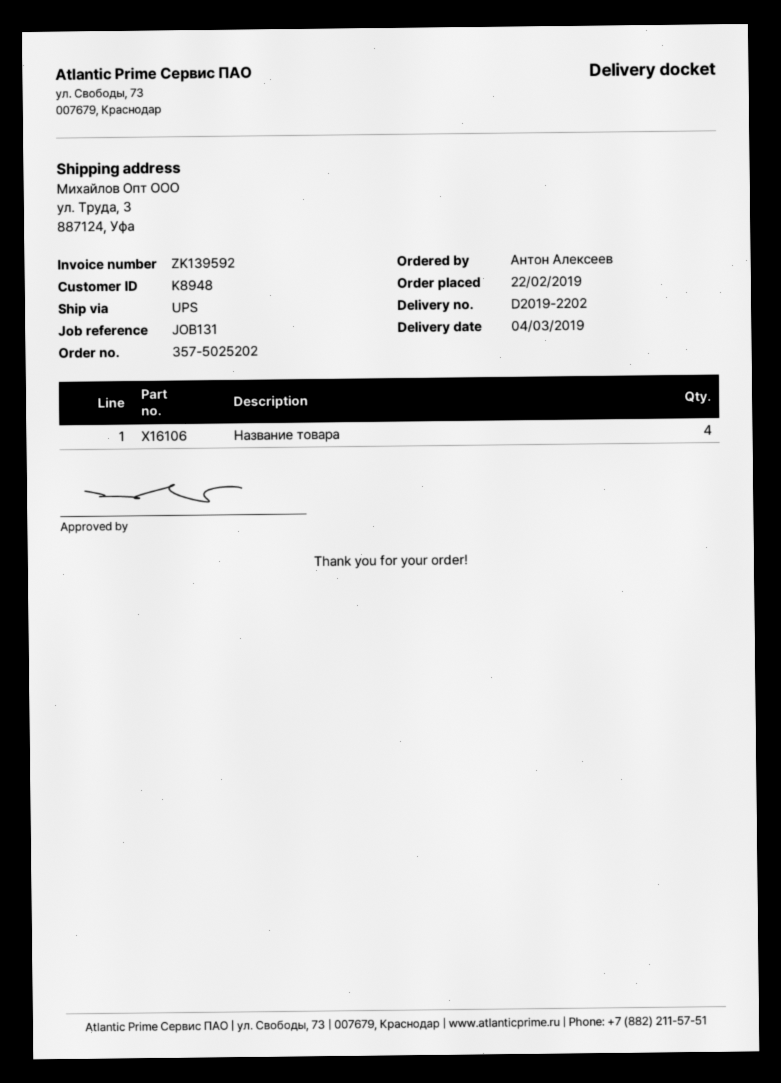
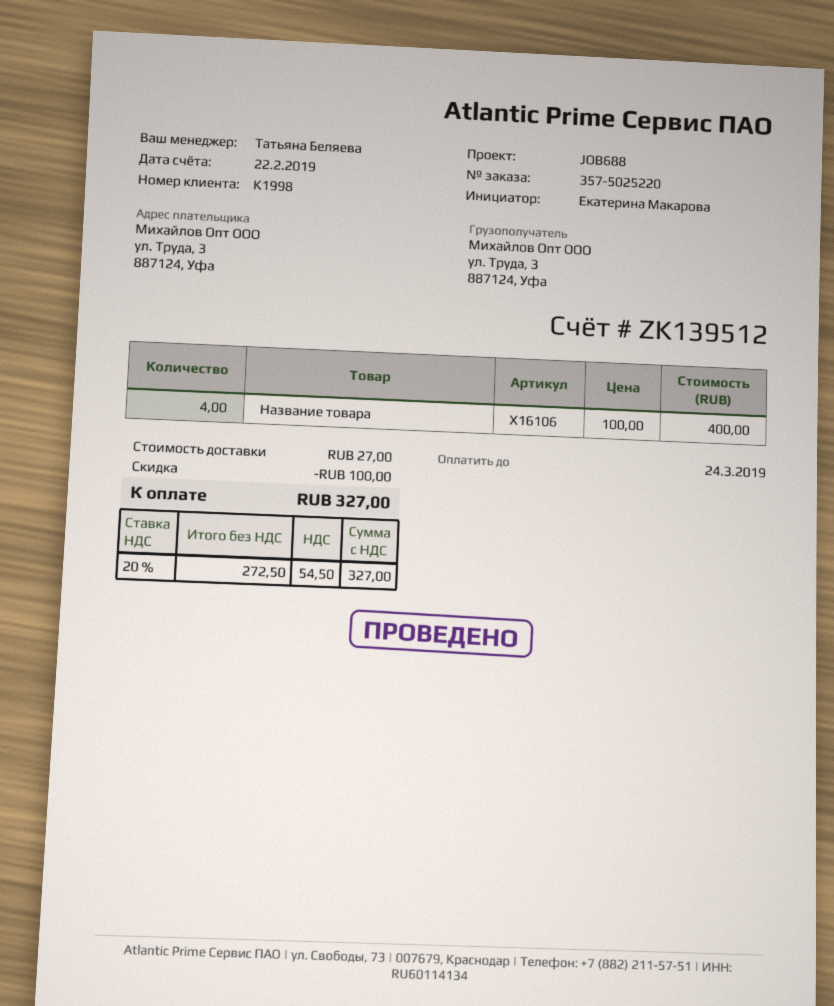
order number: 357-5025202 -> 357-5025220
invoice number: ZK139592 -> ZK139512
customer number: K8948 -> K1998
reference: JOB131 -> JOB688
ordered by: Антон Алексеев -> Екатерина Макарова

